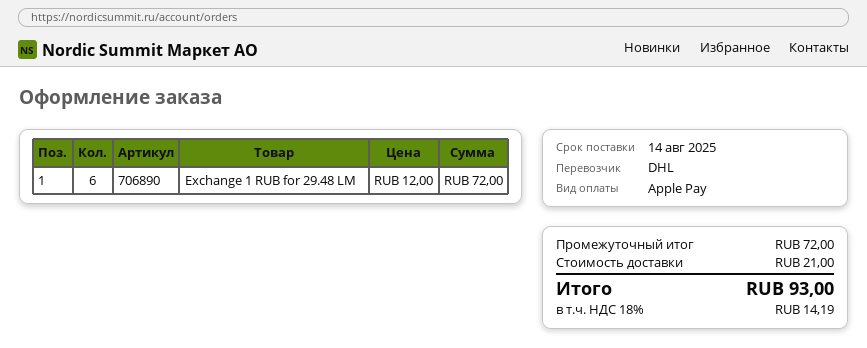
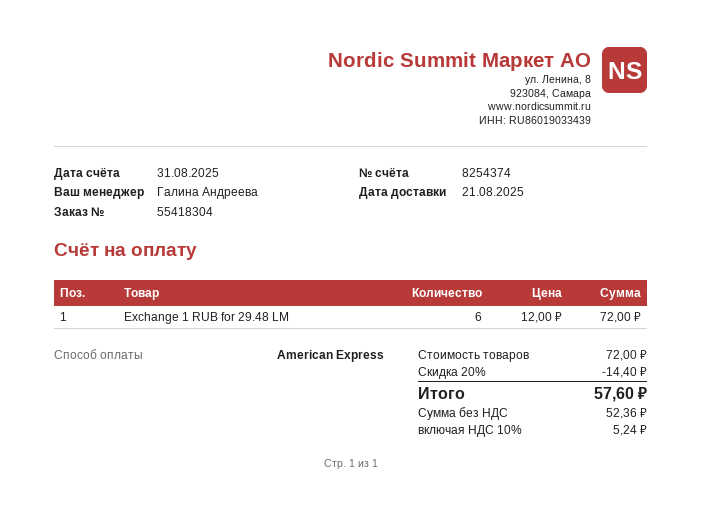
delivery date: 2025-08-14 -> 2025-08-21
payment method: Apple Pay -> American Express
discount: none -> 20% = 14.40
shipping: 21.00 -> none
tax: 18% = 14.19 -> 10% = 5.24
total: 93.00 -> 57.60

